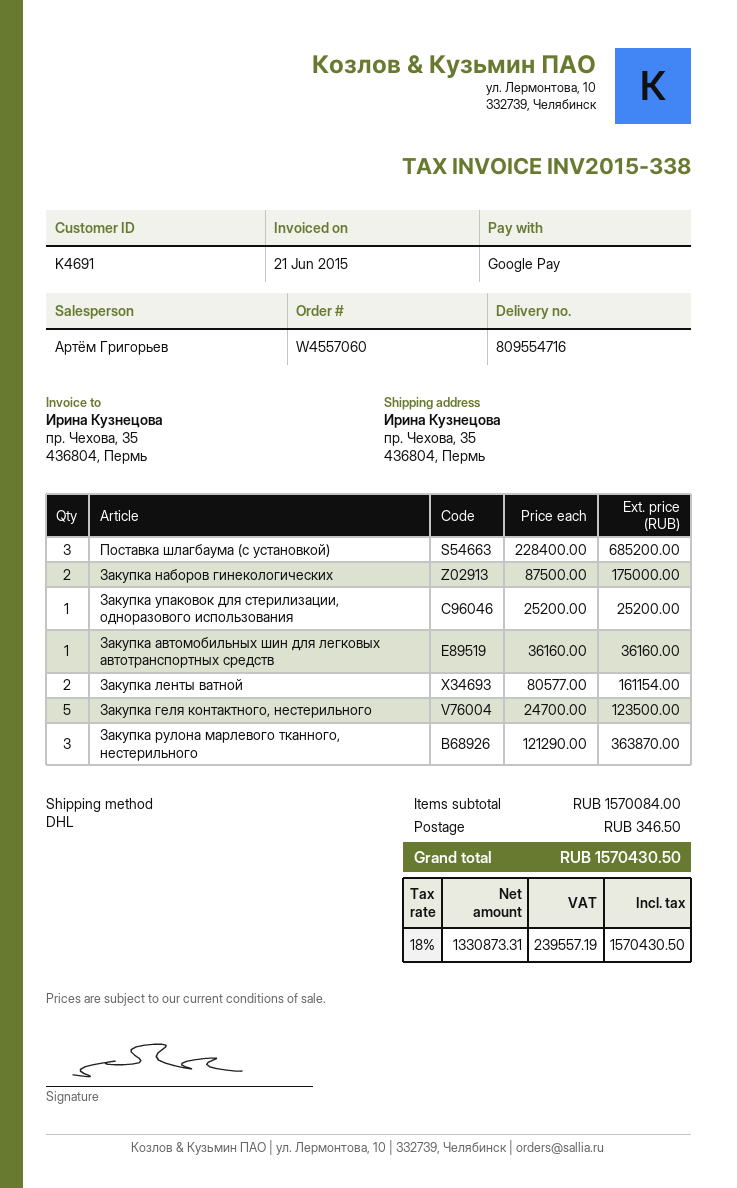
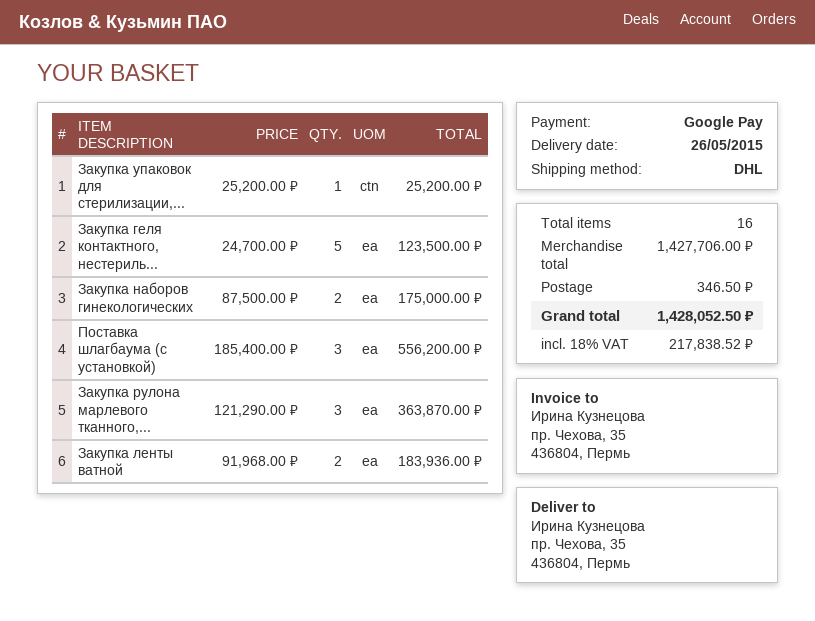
Поставка шлагбаума (с установкой): 3 x 228400.00 = 685200.00 -> 3 x 185400.00 = 556200.00
Закупка автомобильных шин для легковых автотранспортных средств: 1 x 36160.00 = 36160.00 -> none
Закупка ленты ватной: 2 x 80577.00 = 161154.00 -> 2 x 91968.00 = 183936.00
subtotal: 1570084.00 -> 1427706.00
tax: 18% = 239557.19 -> 18% = 217838.52
total: 1570430.50 -> 1428052.50

